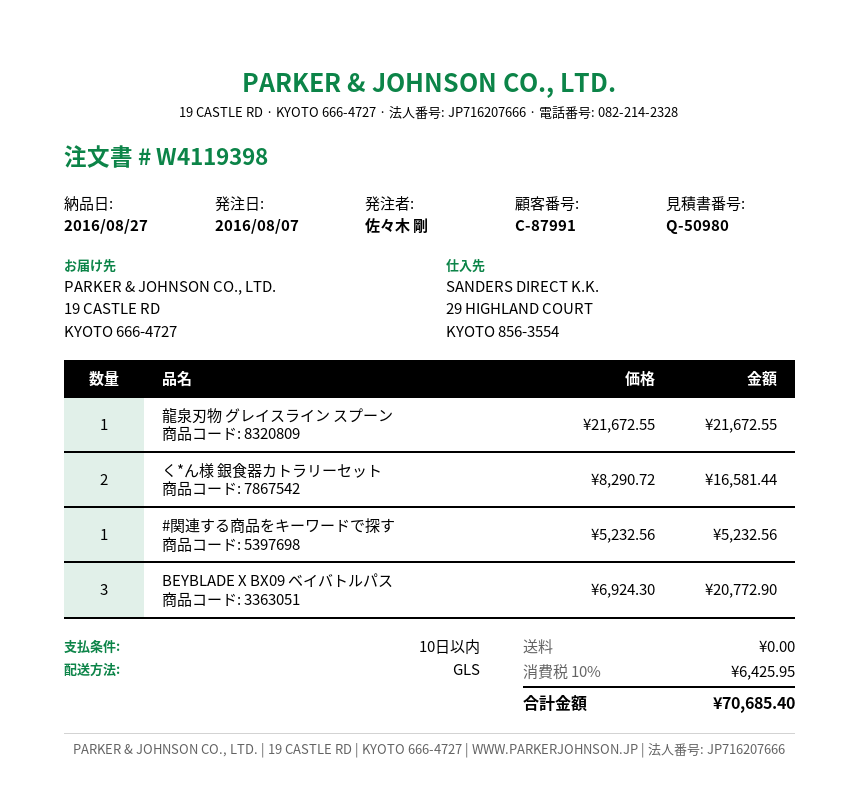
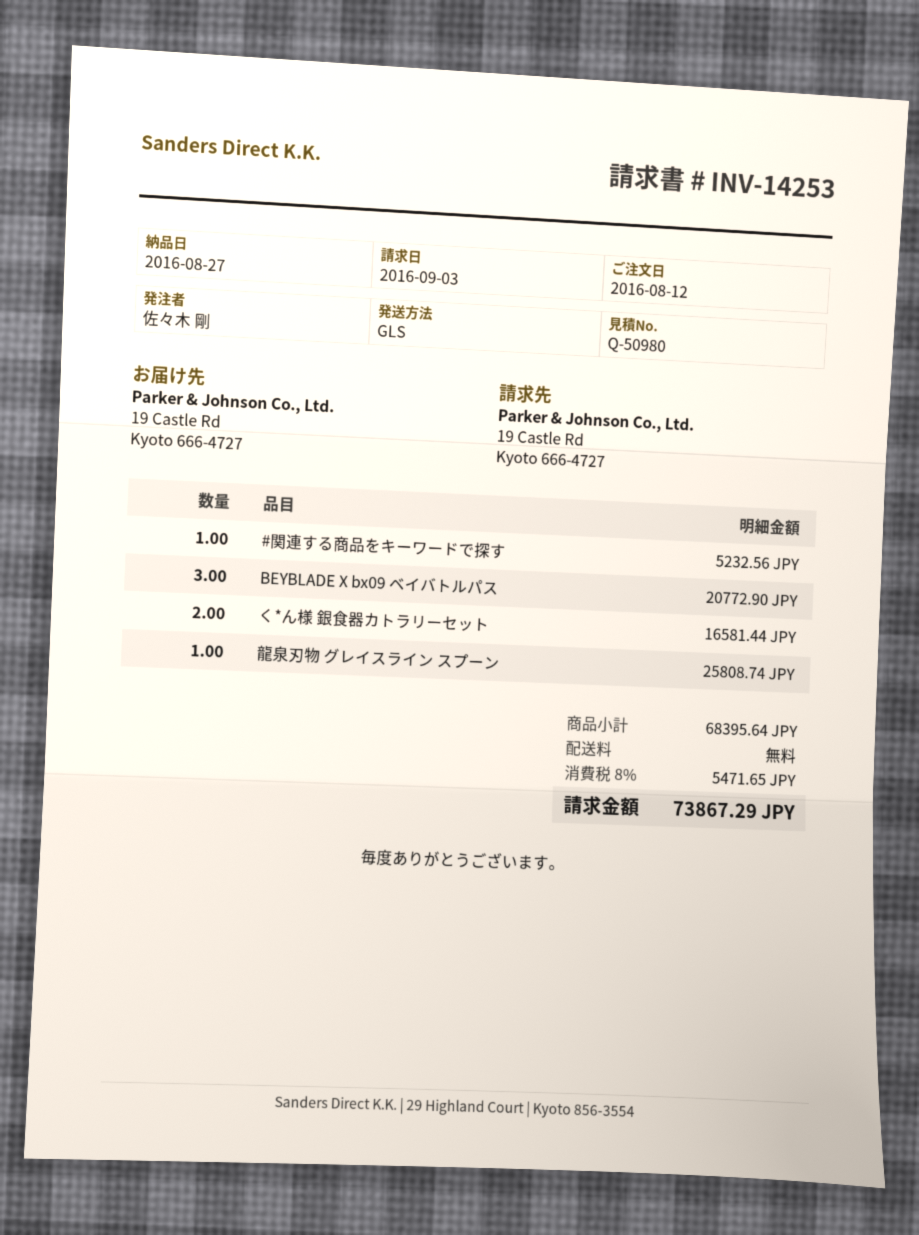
order date: 2016-08-07 -> 2016-08-12
龍泉刃物 グレイスライン スプーン: 1 for 21672.55 -> 1 for 25808.74
tax: 10% = 6425.95 -> 8% = 5471.65
total: 70685.40 -> 73867.29

